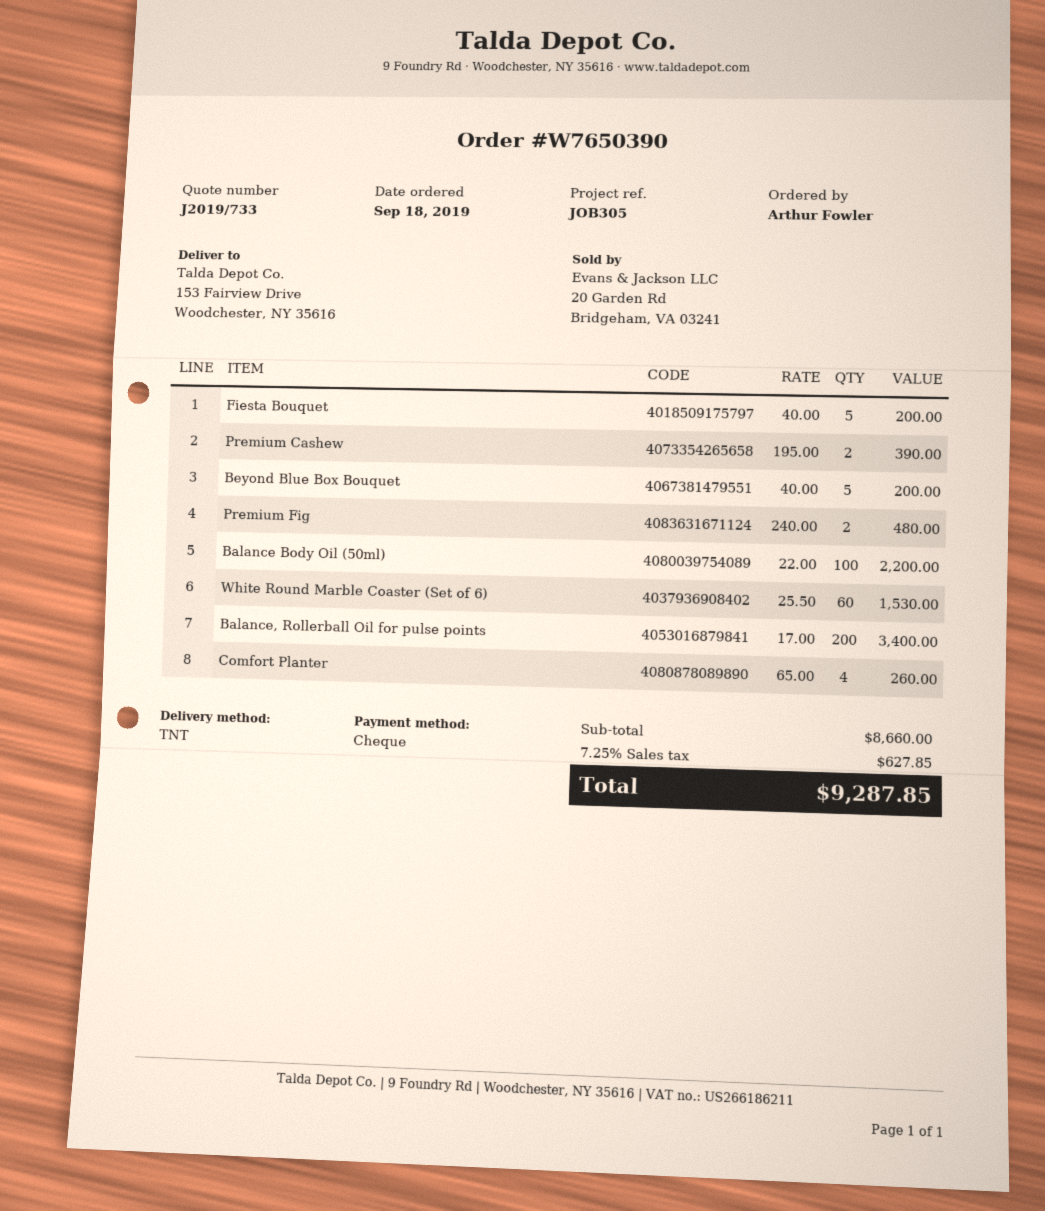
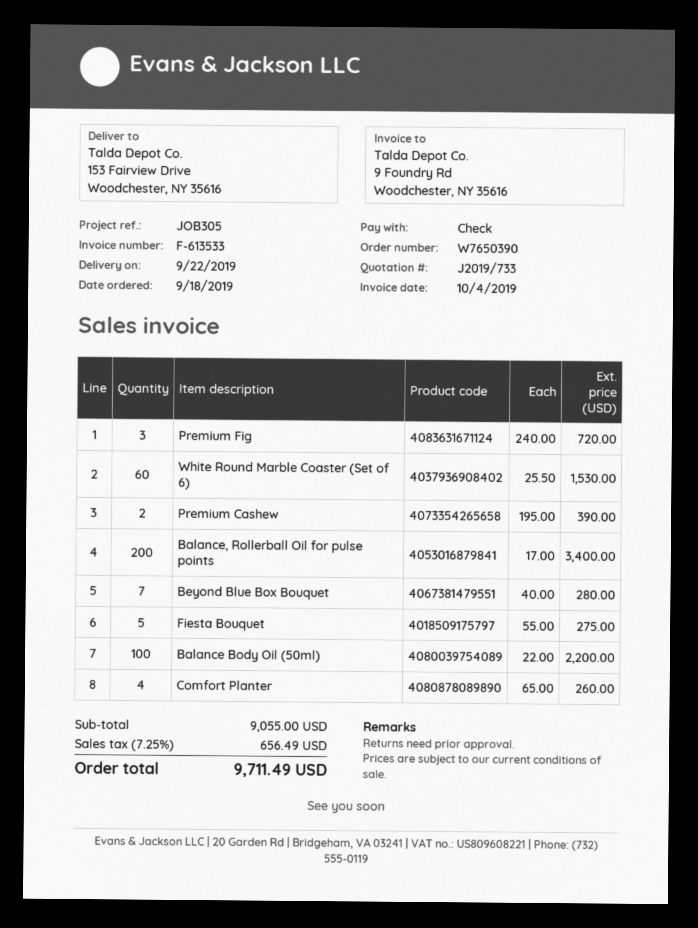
Fiesta Bouquet: 5 x 40.00 = 200.00 -> 5 x 55.00 = 275.00
Beyond Blue Box Bouquet: 5 x 40.00 = 200.00 -> 7 x 40.00 = 280.00
Premium Fig: 2 x 240.00 = 480.00 -> 3 x 240.00 = 720.00
subtotal: 8660.00 -> 9055.00
tax: 7.25% = 627.85 -> 7.25% = 656.49
total: 9287.85 -> 9711.49

